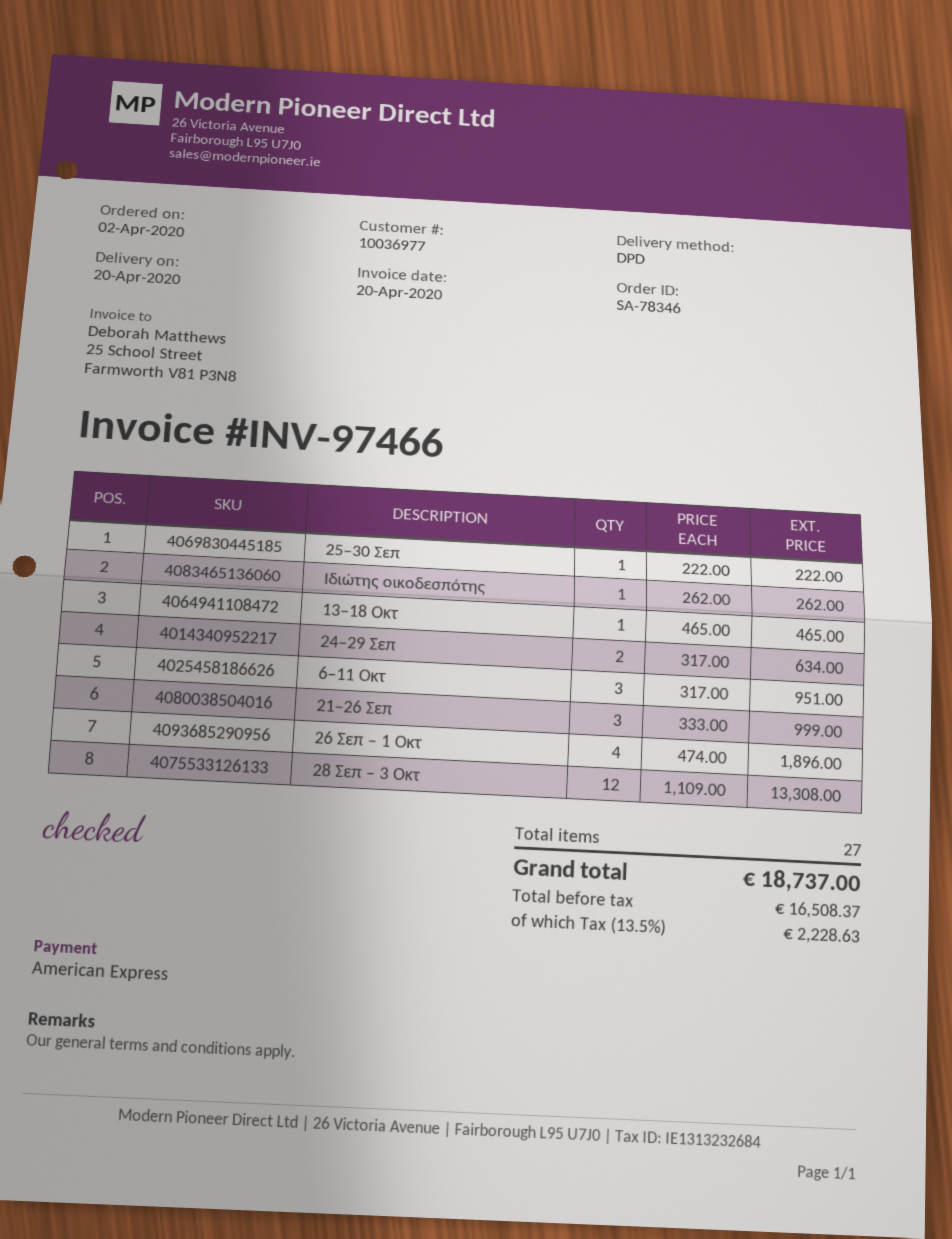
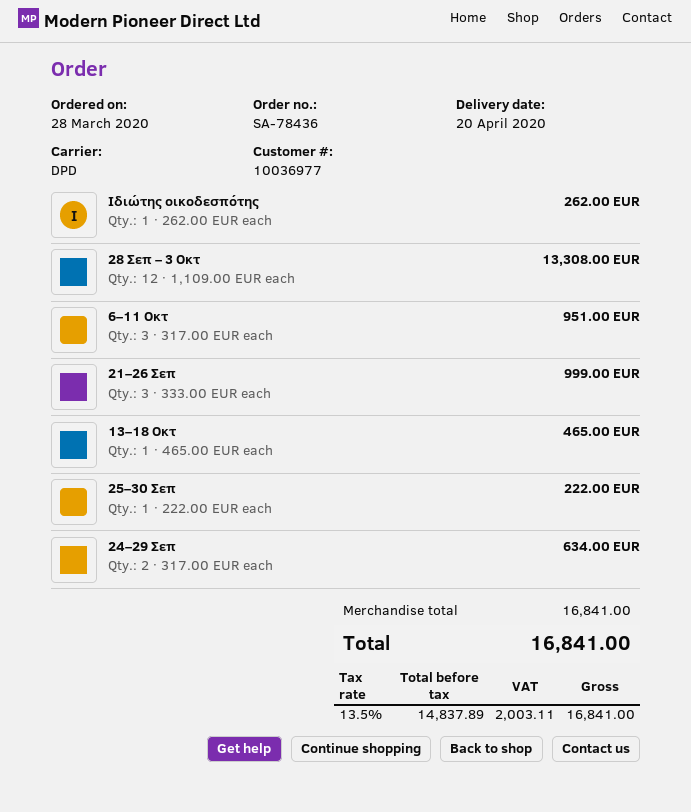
order number: SA-78346 -> SA-78436
order date: 2020-04-02 -> 2020-03-28
26 Σεπ – 1 Οκτ: 4 x 474.00 = 1896.00 -> none
net: 16508.37 -> 14837.89
tax: 13.5% = 2228.63 -> 13.5% = 2003.11
total: 18737.00 -> 16841.00

